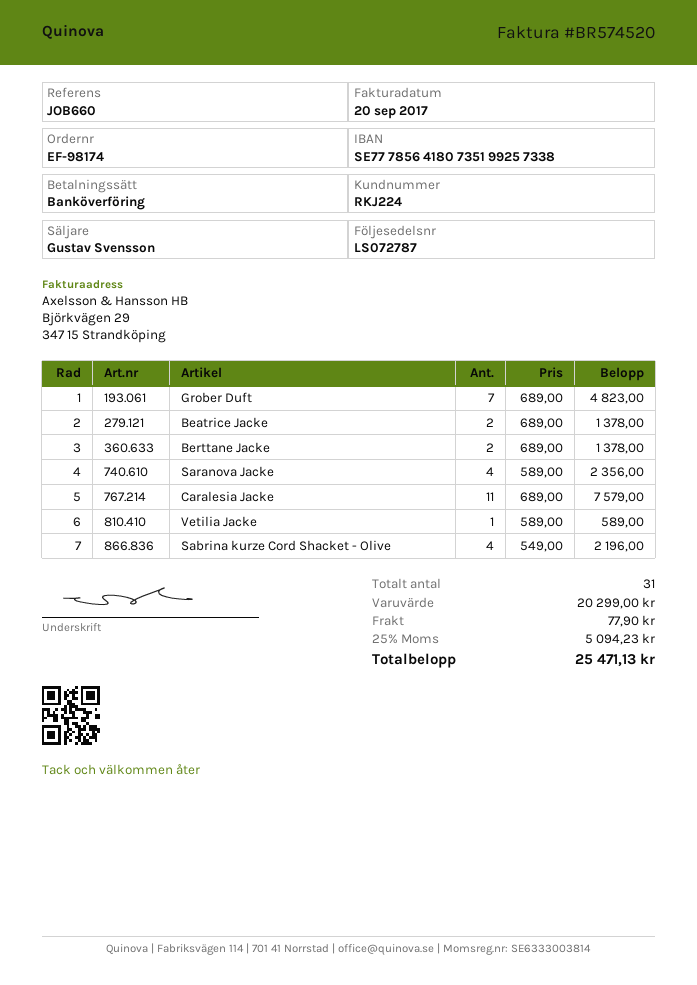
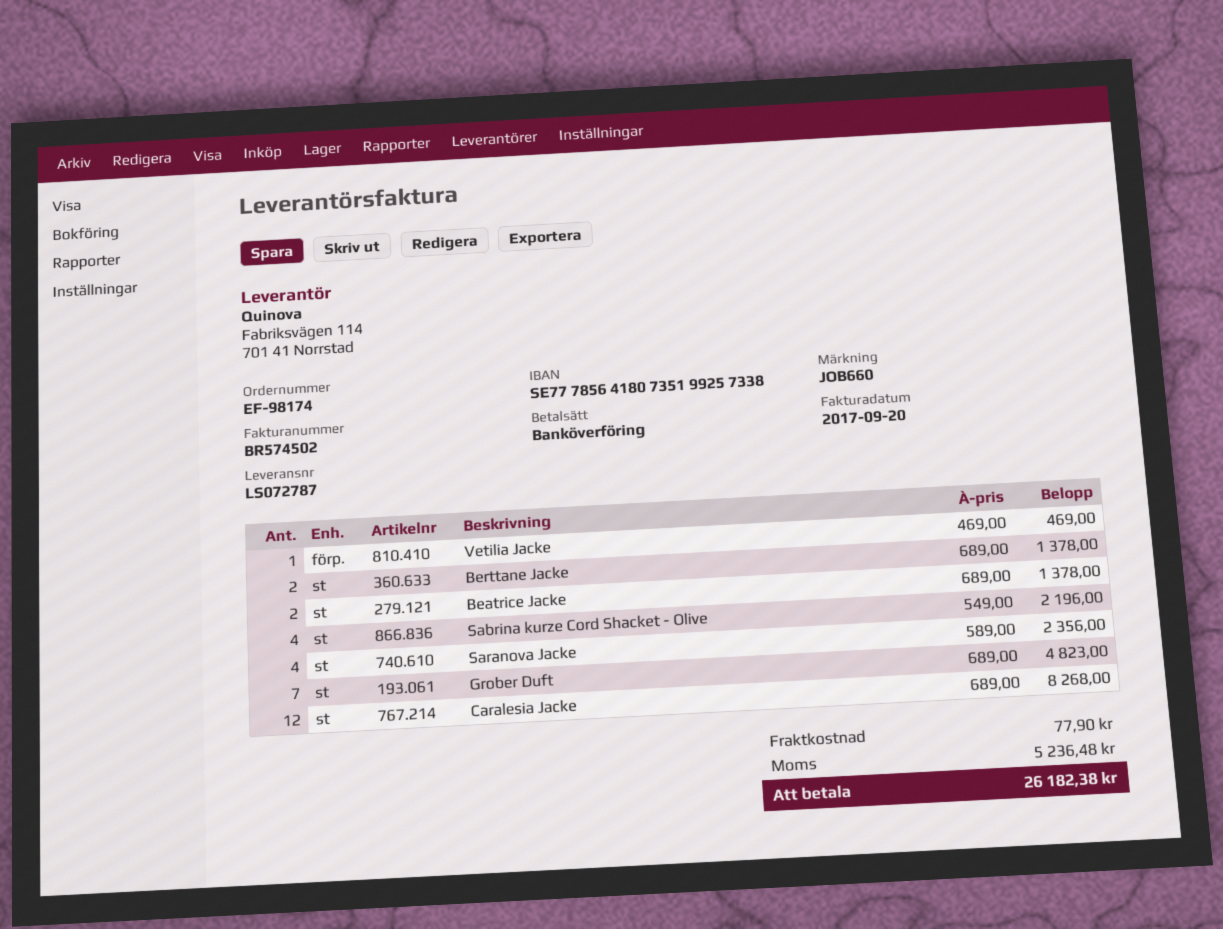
invoice number: BR574520 -> BR574502
Caralesia Jacke: 11 x 689.00 = 7579.00 -> 12 x 689.00 = 8268.00
Vetilia Jacke: 1 x 589.00 = 589.00 -> 1 x 469.00 = 469.00
tax: 5094.23 -> 5236.48
total: 25471.13 -> 26182.38

